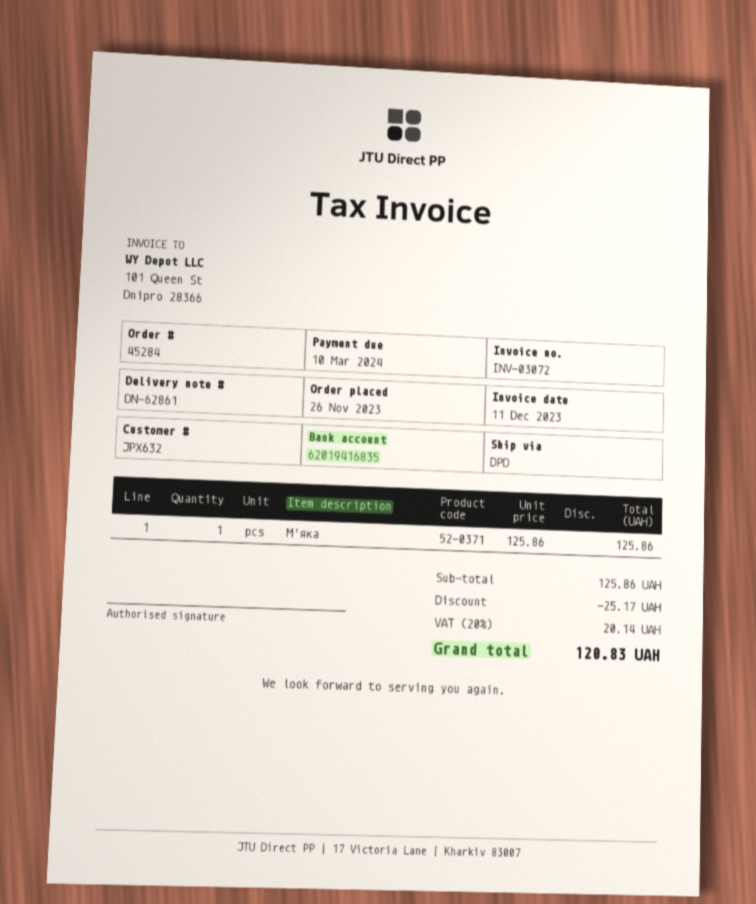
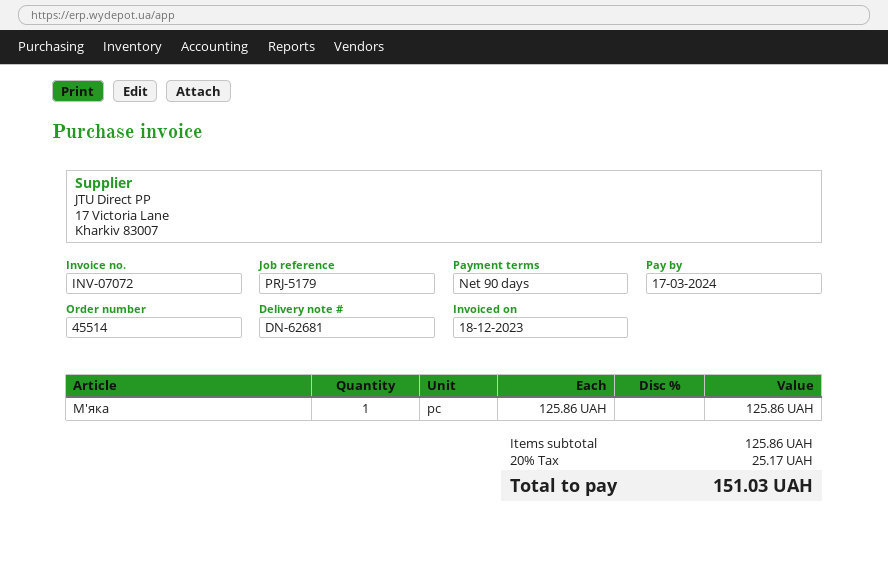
order number: 45284 -> 45514
delivery note number: DN-62861 -> DN-62681
invoice number: INV-03072 -> INV-07072
invoice date: 2023-12-11 -> 2023-12-18
due date: 2024-03-10 -> 2024-03-17
discount: 25.17 -> none
tax: 20% = 20.14 -> 20% = 25.17
total: 120.83 -> 151.03

